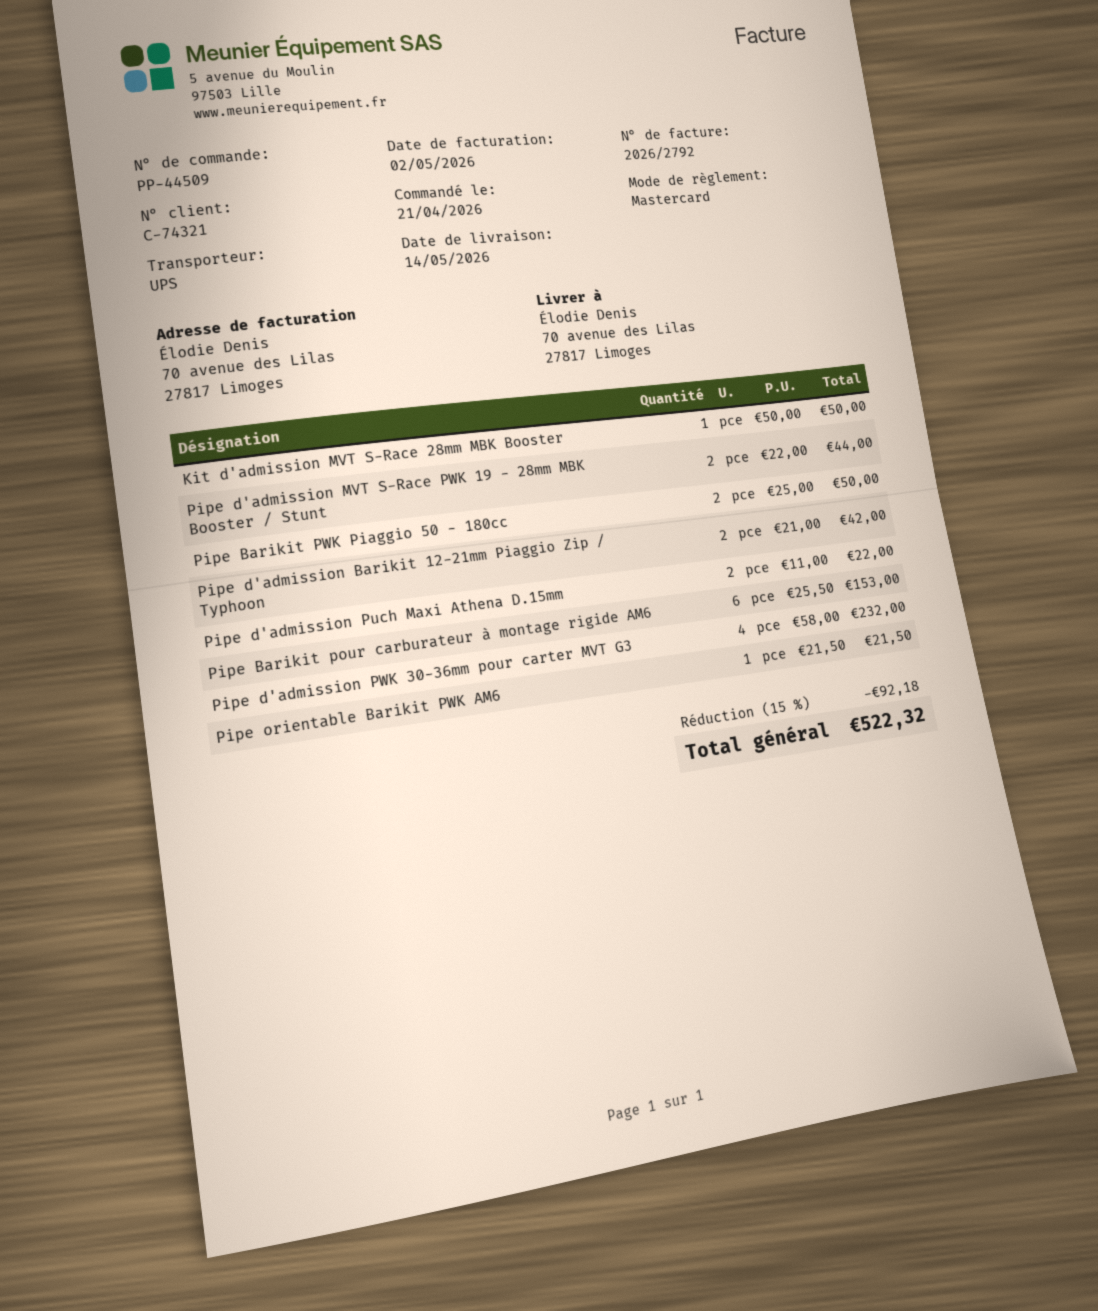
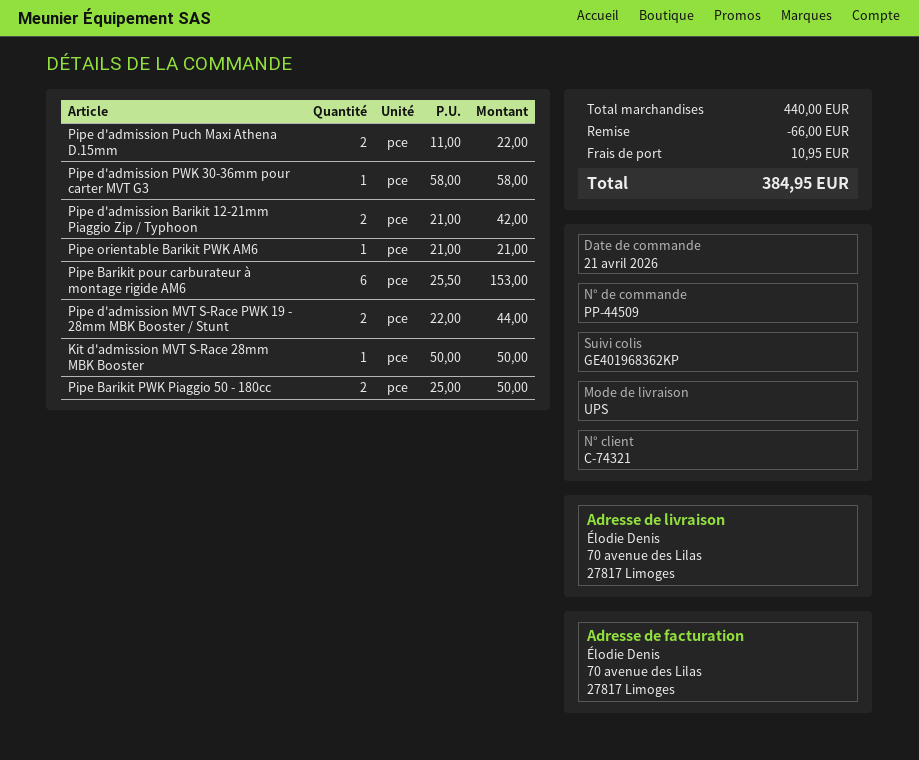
Pipe d'admission PWK 30-36mm pour carter MVT G3: 4 x 58.00 = 232.00 -> 1 x 58.00 = 58.00
Pipe orientable Barikit PWK AM6: 1 x 21.50 = 21.50 -> 1 x 21.00 = 21.00
discount: 92.18 -> 66.00
shipping: none -> 10.95
total: 522.32 -> 384.95

